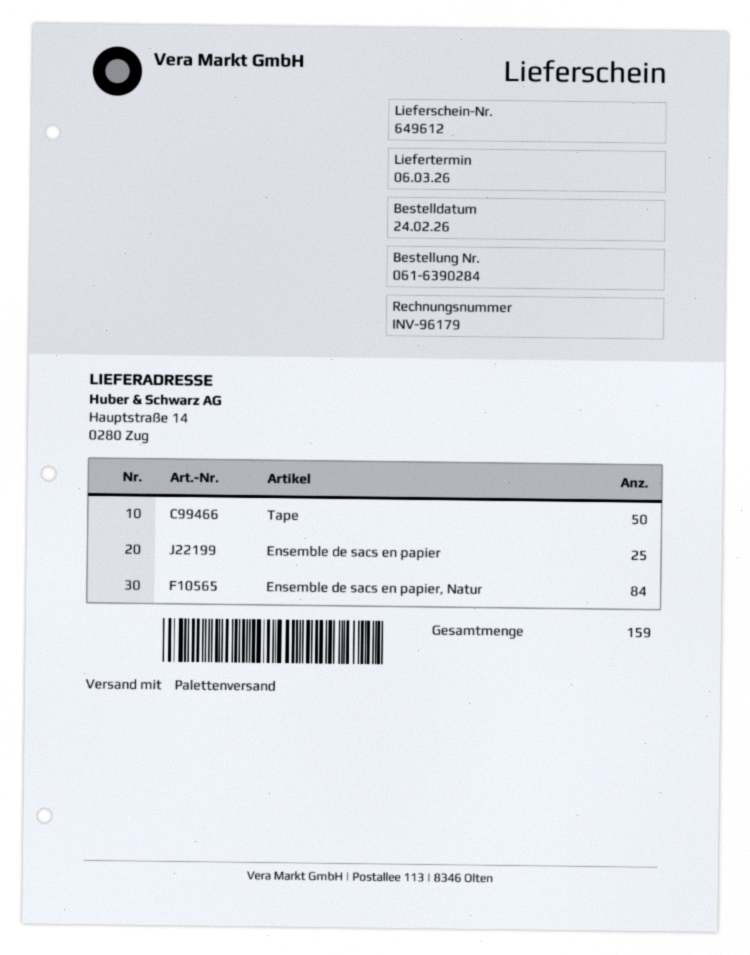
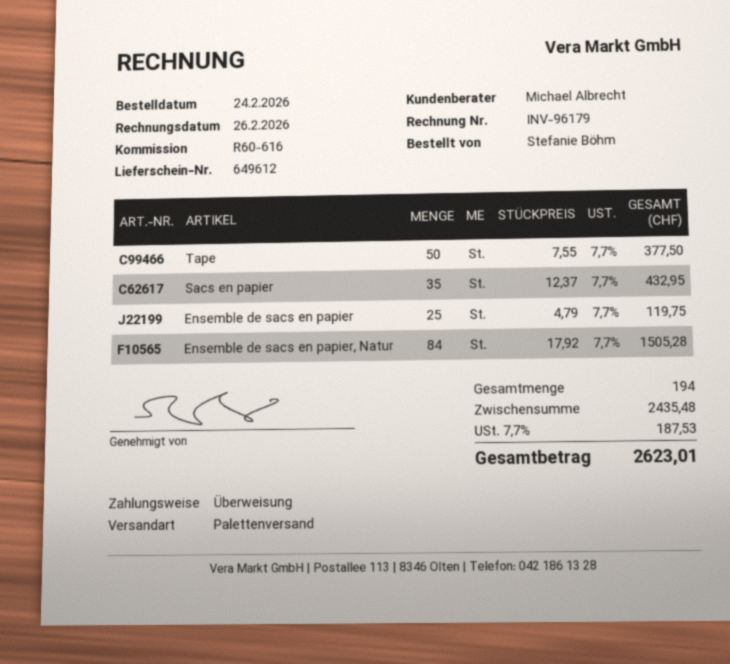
Sacs en papier: none -> 35
total quantity: 159 -> 194

